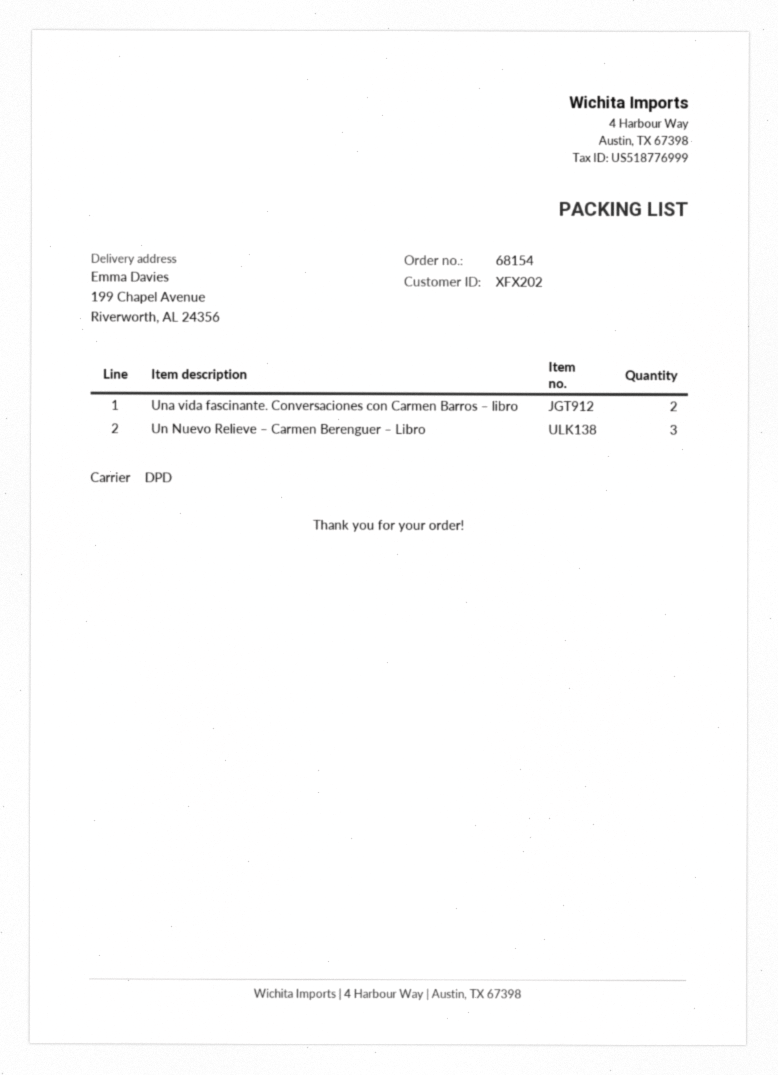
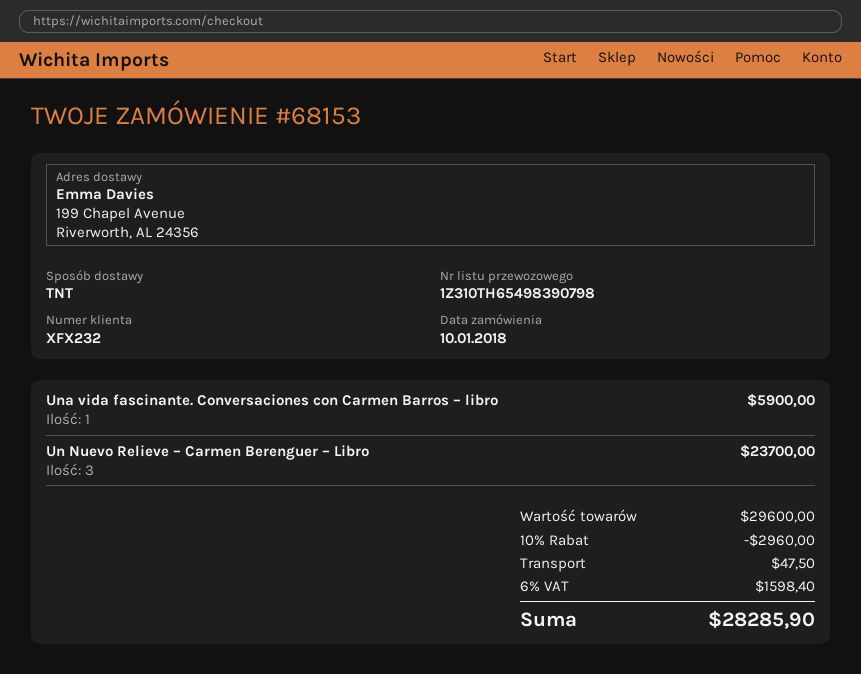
order number: 68154 -> 68153
customer number: XFX202 -> XFX232
shipping method: DPD -> TNT
Una vida fascinante. Conversaciones con Carmen Barros – libro: 2 -> 1

